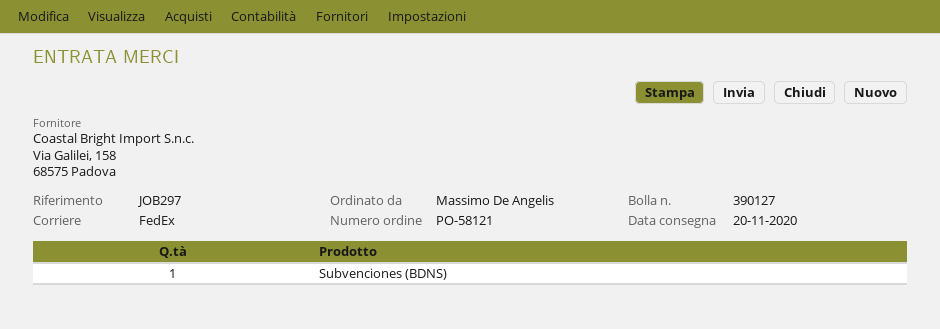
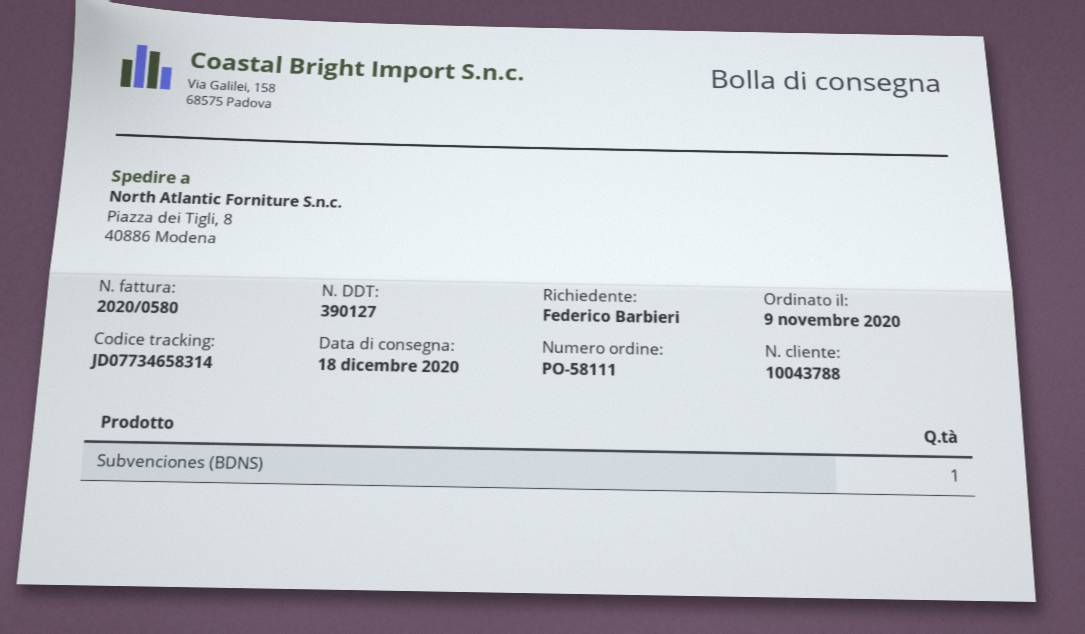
order number: PO-58121 -> PO-58111
delivery date: 2020-11-20 -> 2020-12-18
ordered by: Massimo De Angelis -> Federico Barbieri

